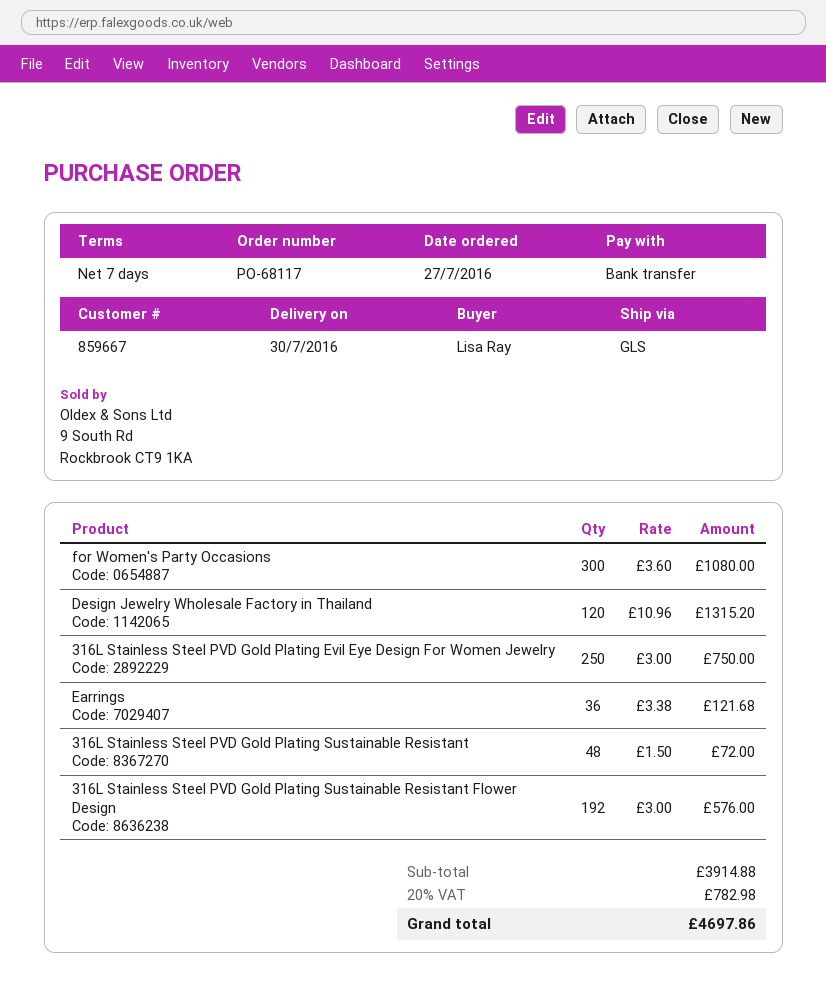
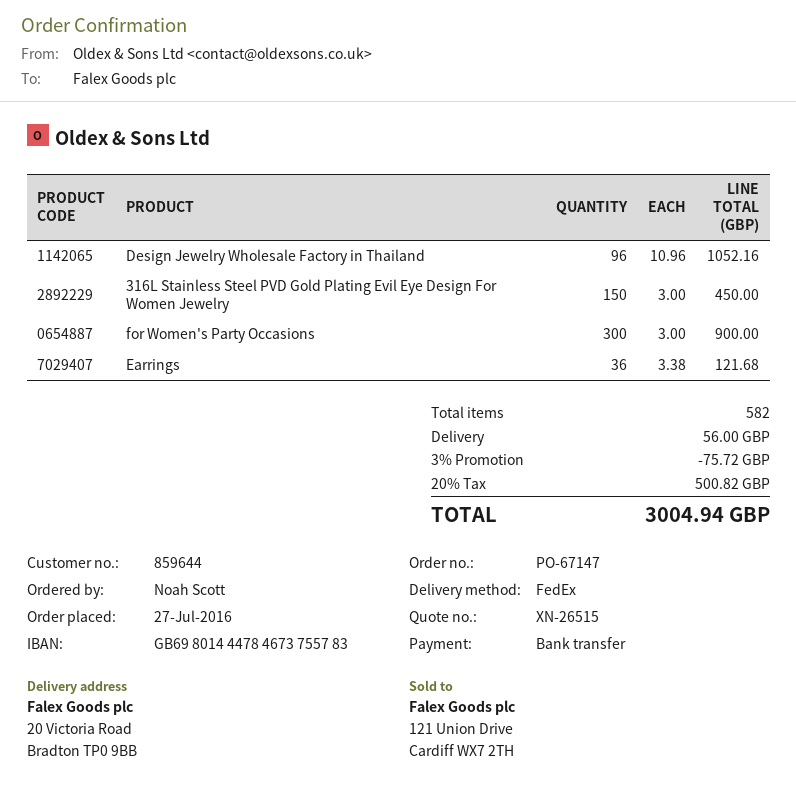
order number: PO-68117 -> PO-67147
customer number: 859667 -> 859644
ordered by: Lisa Ray -> Noah Scott
shipping method: GLS -> FedEx
for Women's Party Occasions: 300 x 3.60 = 1080.00 -> 300 x 3.00 = 900.00
Design Jewelry Wholesale Factory in Thailand: 120 x 10.96 = 1315.20 -> 96 x 10.96 = 1052.16
316L Stainless Steel PVD Gold Plating Evil Eye Design For Women Jewelry: 250 x 3.00 = 750.00 -> 150 x 3.00 = 450.00
316L Stainless Steel PVD Gold Plating Sustainable Resistant: 48 x 1.50 = 72.00 -> none
316L Stainless Steel PVD Gold Plating Sustainable Resistant Flower Design: 192 x 3.00 = 576.00 -> none
discount: none -> 3% = 75.72
shipping: none -> 56.00
tax: 20% = 782.98 -> 20% = 500.82
total: 4697.86 -> 3004.94

